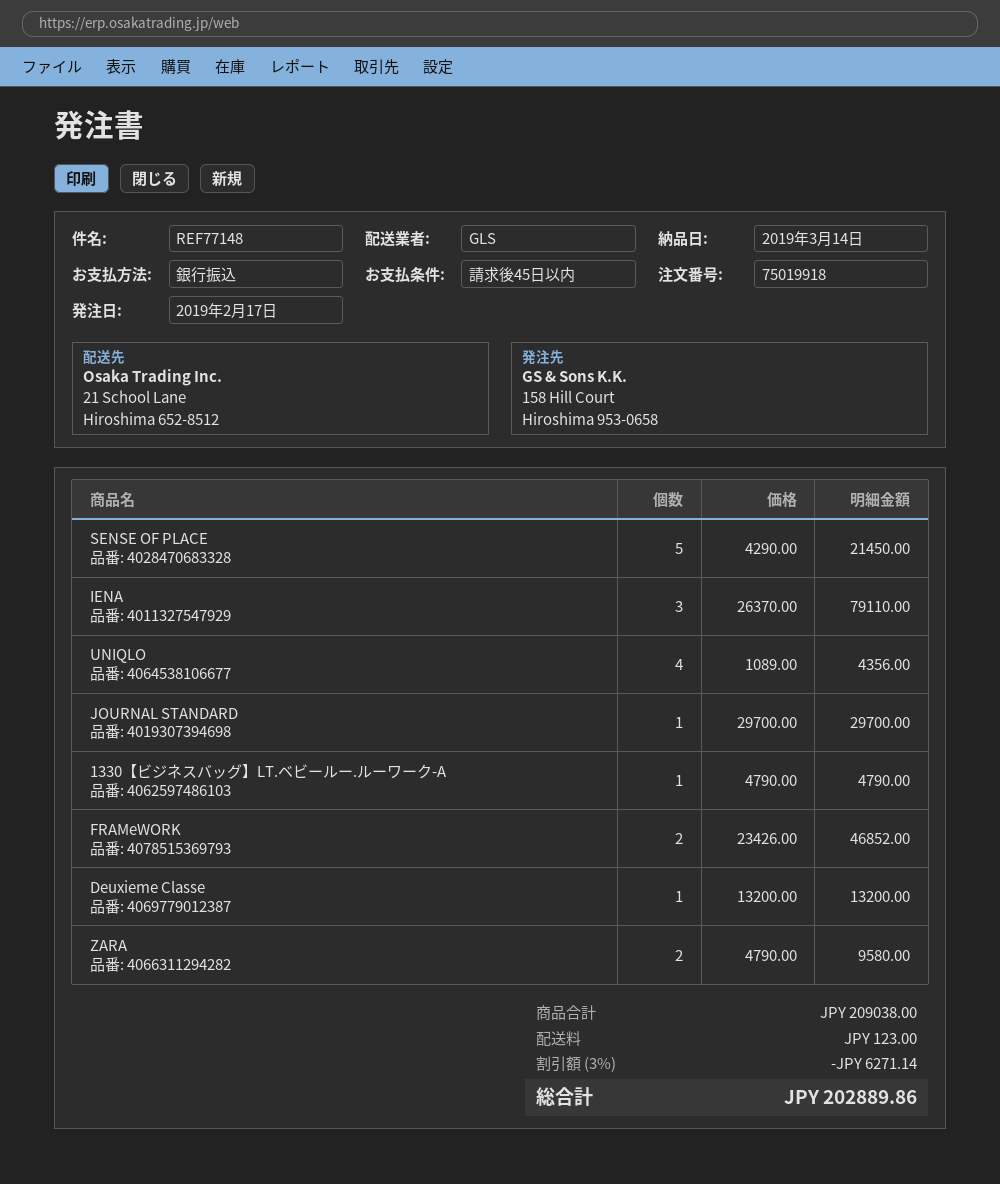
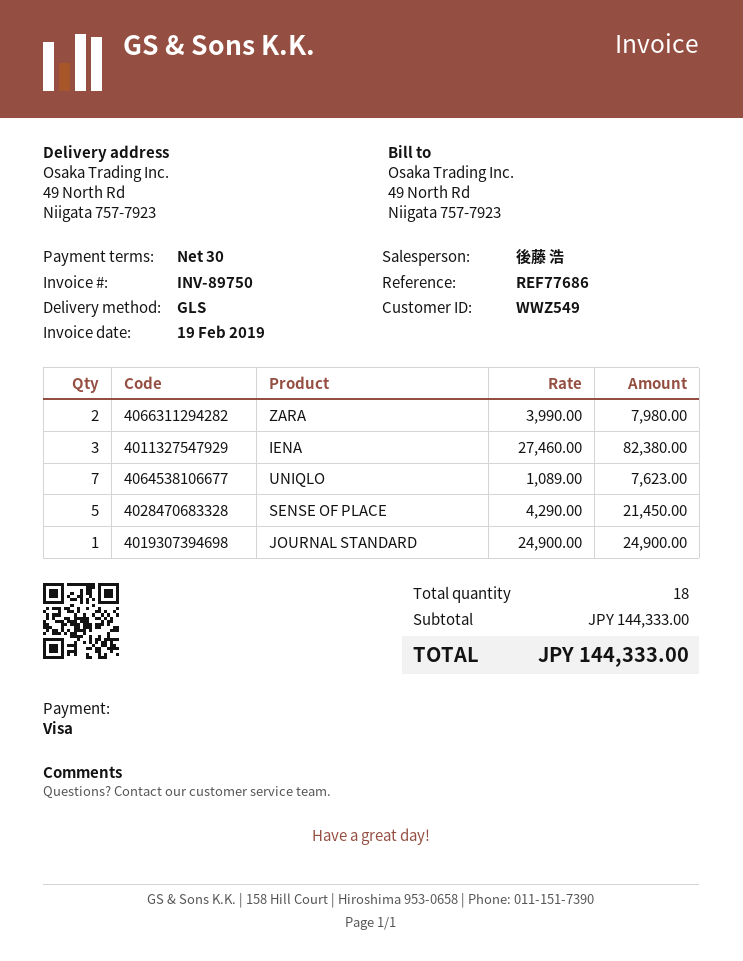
payment terms: 45 days -> 30 days
reference: REF77148 -> REF77686
payment method: bank transfer -> Visa
ship to: 21 School Lane, Hiroshima 652-8512 -> 49 North Rd, Niigata 757-7923
IENA: 3 x 26370.00 = 79110.00 -> 3 x 27460.00 = 82380.00
UNIQLO: 4 x 1089.00 = 4356.00 -> 7 x 1089.00 = 7623.00
JOURNAL STANDARD: 1 x 29700.00 = 29700.00 -> 1 x 24900.00 = 24900.00
1330【ビジネスバッグ】LT.ベビールー.ルーワーク-A: 1 x 4790.00 = 4790.00 -> none
FRAMeWORK: 2 x 23426.00 = 46852.00 -> none
Deuxieme Classe: 1 x 13200.00 = 13200.00 -> none
ZARA: 2 x 4790.00 = 9580.00 -> 2 x 3990.00 = 7980.00
subtotal: 209038.00 -> 144333.00
discount: 3% = 6271.14 -> none
shipping: 123.00 -> none
total: 202889.86 -> 144333.00

